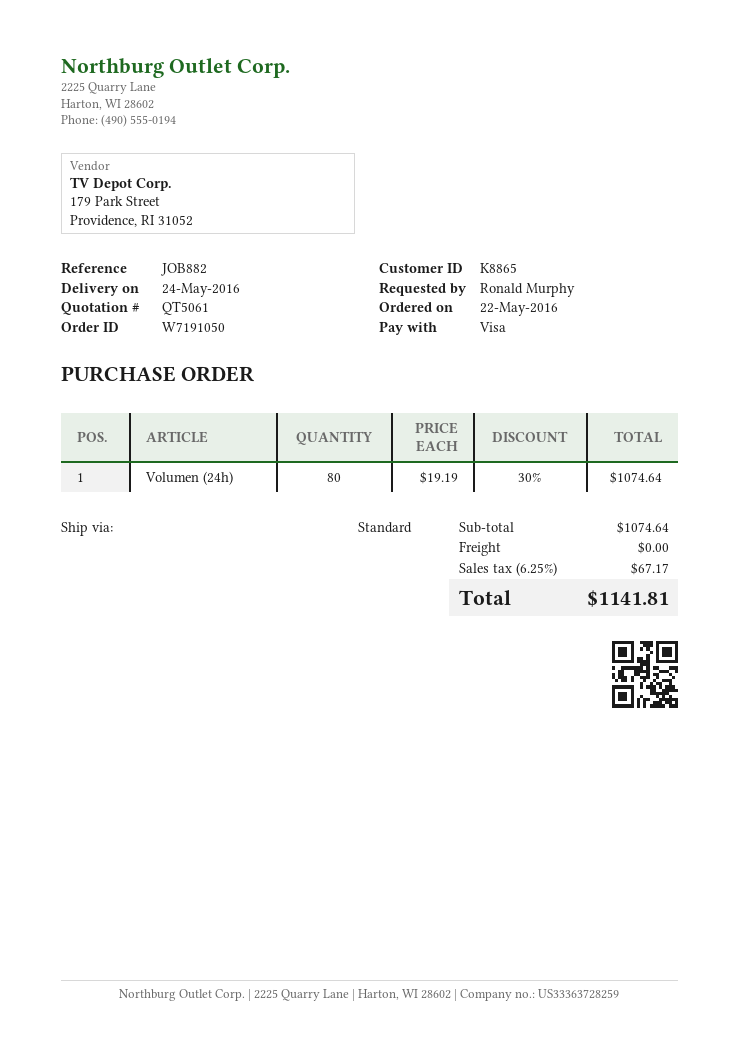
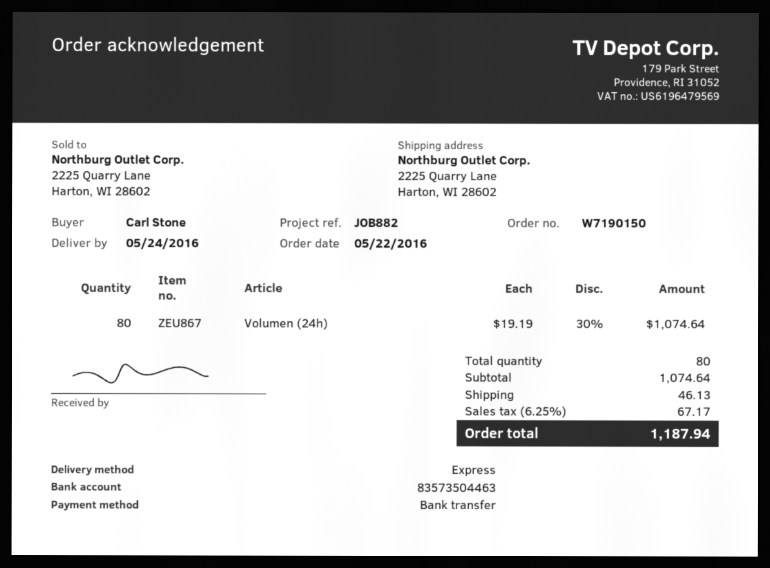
order number: W7191050 -> W7190150
ordered by: Ronald Murphy -> Carl Stone
payment method: Visa -> bank transfer
shipping method: standard -> express
shipping: 0.00 -> 46.13
total: 1141.81 -> 1187.94

